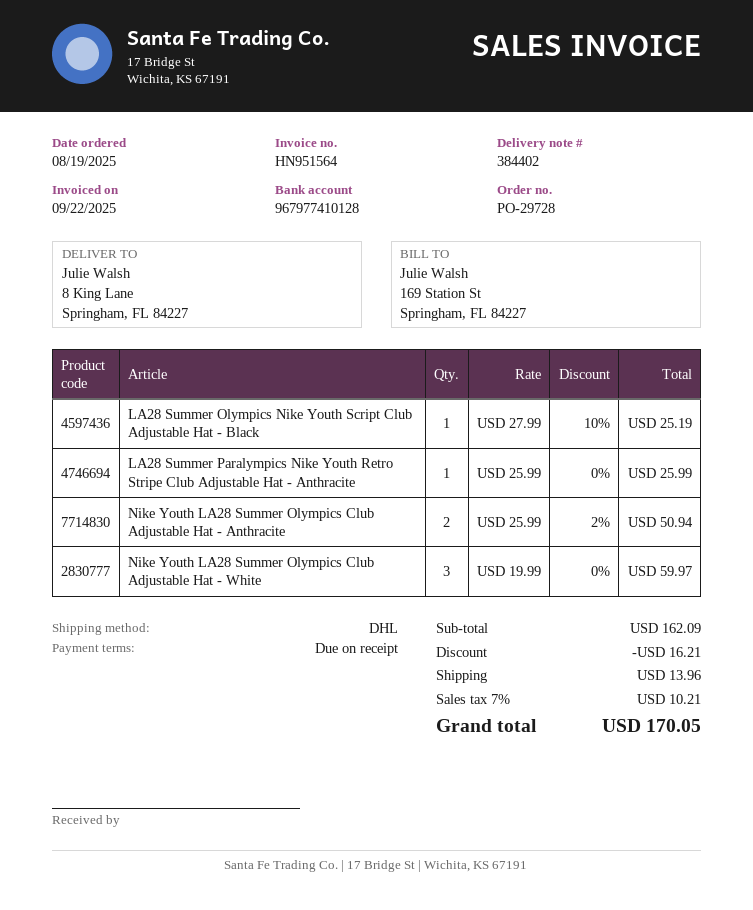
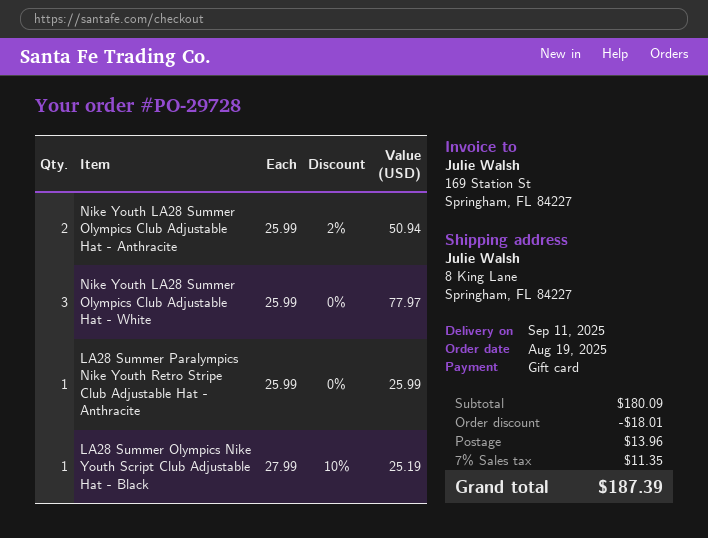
Nike Youth LA28 Summer Olympics Club Adjustable Hat - White: 3 x 19.99 = 59.97 -> 3 x 25.99 = 77.97
subtotal: 162.09 -> 180.09
discount: 16.21 -> 18.01
tax: 7% = 10.21 -> 7% = 11.35
total: 170.05 -> 187.39

